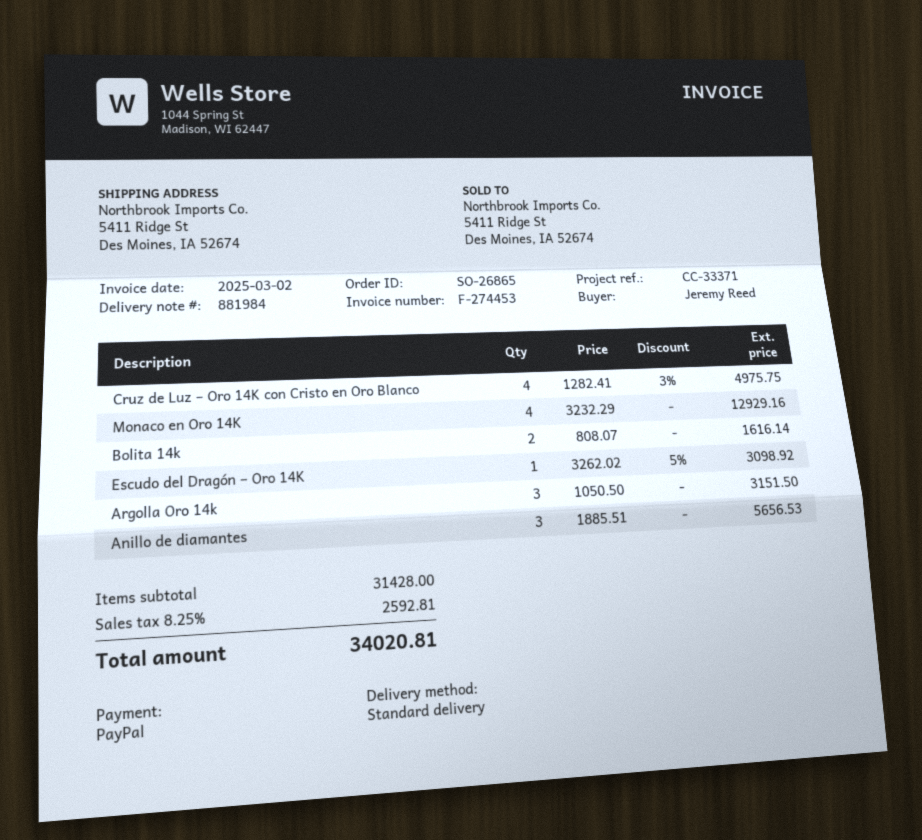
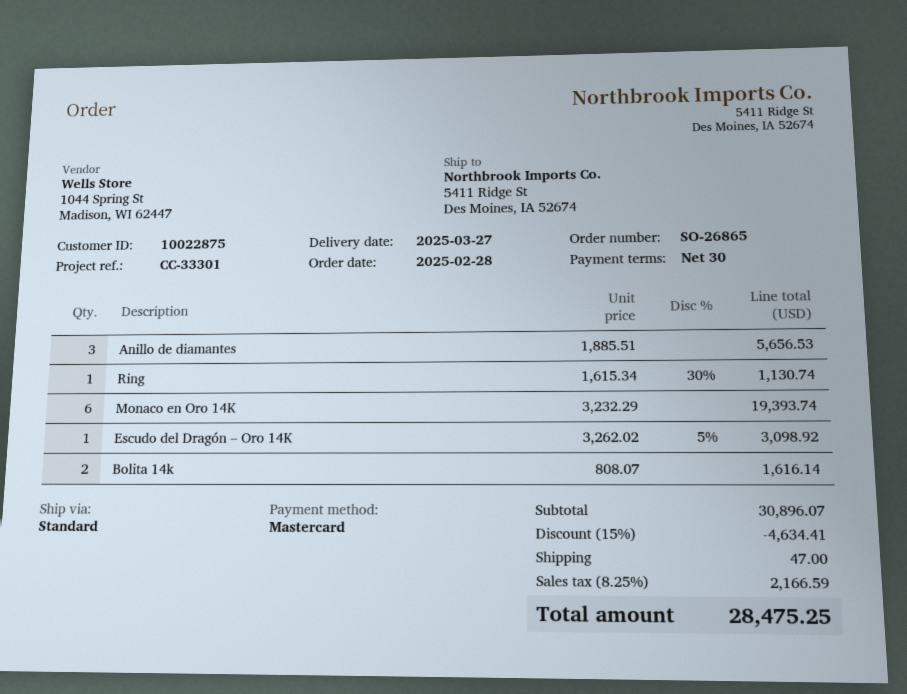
reference: CC-33371 -> CC-33301
payment method: PayPal -> Mastercard
Cruz de Luz – Oro 14K con Cristo en Oro Blanco: 4 x 1282.41 - 3% = 4975.75 -> none
Monaco en Oro 14K: 4 x 3232.29 = 12929.16 -> 6 x 3232.29 = 19393.74
Argolla Oro 14k: 3 x 1050.50 = 3151.50 -> none
Ring: none -> 1 x 1615.34 - 30% = 1130.74
subtotal: 31428.00 -> 30896.07
discount: none -> 15% = 4634.41
shipping: none -> 47.00
tax: 8.25% = 2592.81 -> 8.25% = 2166.59
total: 34020.81 -> 28475.25

